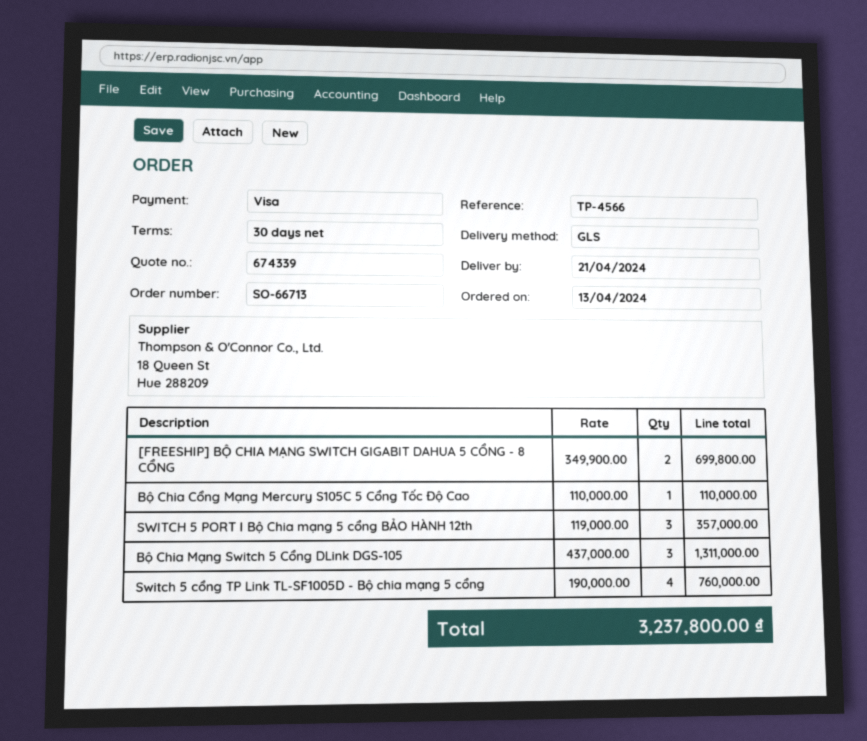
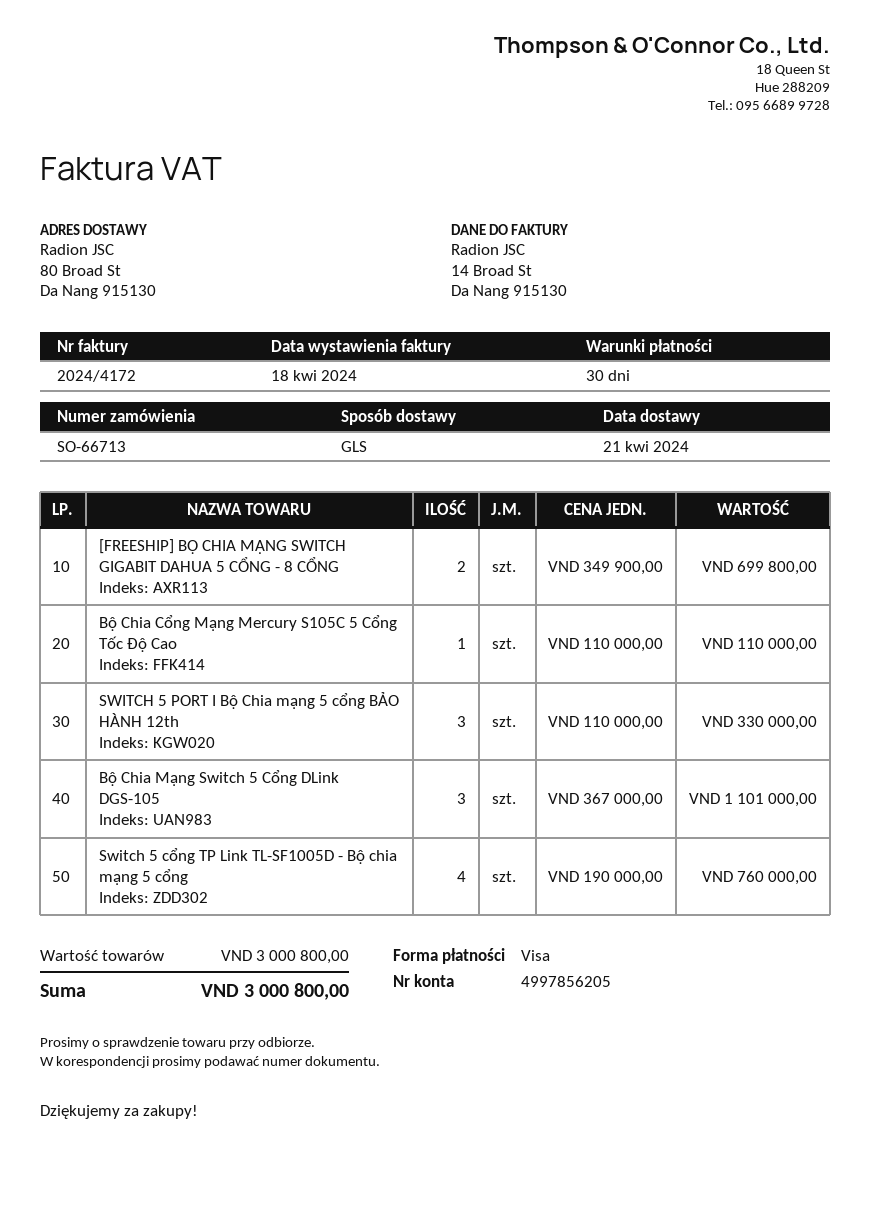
SWITCH 5 PORT I Bộ Chia mạng 5 cổng BẢO HÀNH 12th: 3 x 119000.00 = 357000.00 -> 3 x 110000.00 = 330000.00
Bộ Chia Mạng Switch 5 Cổng DLink DGS-105: 3 x 437000.00 = 1311000.00 -> 3 x 367000.00 = 1101000.00
total: 3237800.00 -> 3000800.00

